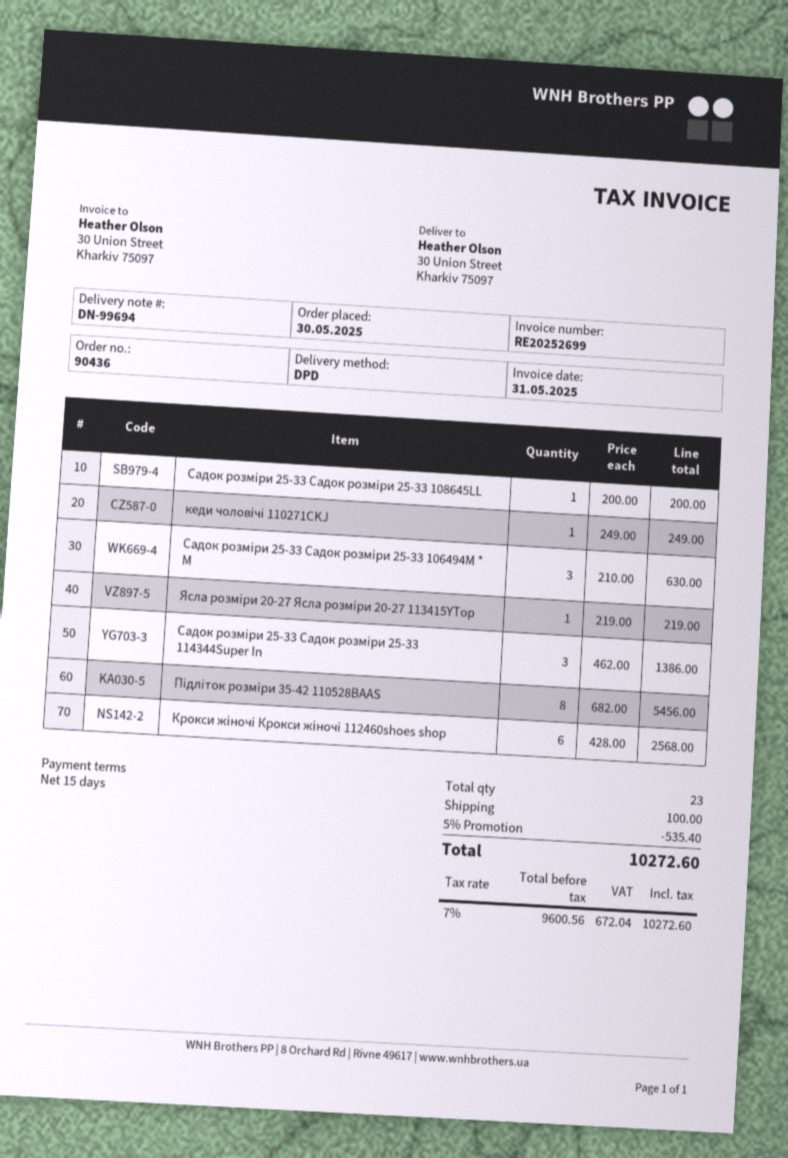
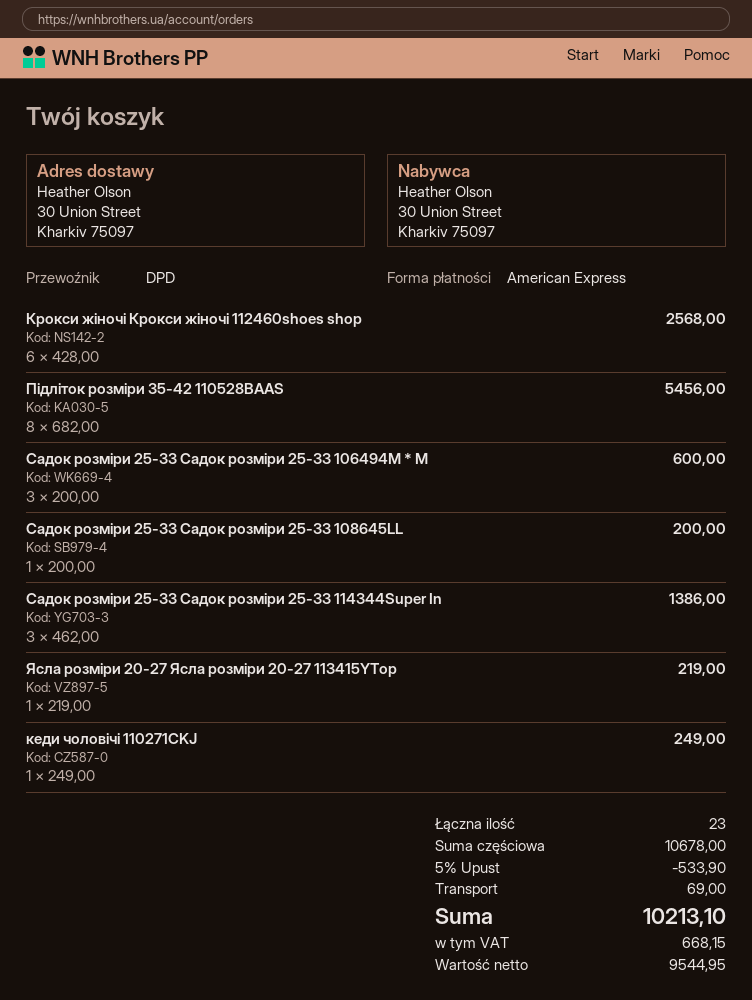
Садок розміри 25-33 Садок розміри 25-33 106494М * М: 3 x 210.00 = 630.00 -> 3 x 200.00 = 600.00
discount: 5% = 535.40 -> 5% = 533.90
shipping: 100.00 -> 69.00
net: 9600.56 -> 9544.95
tax: 672.04 -> 668.15
total: 10272.60 -> 10213.10

